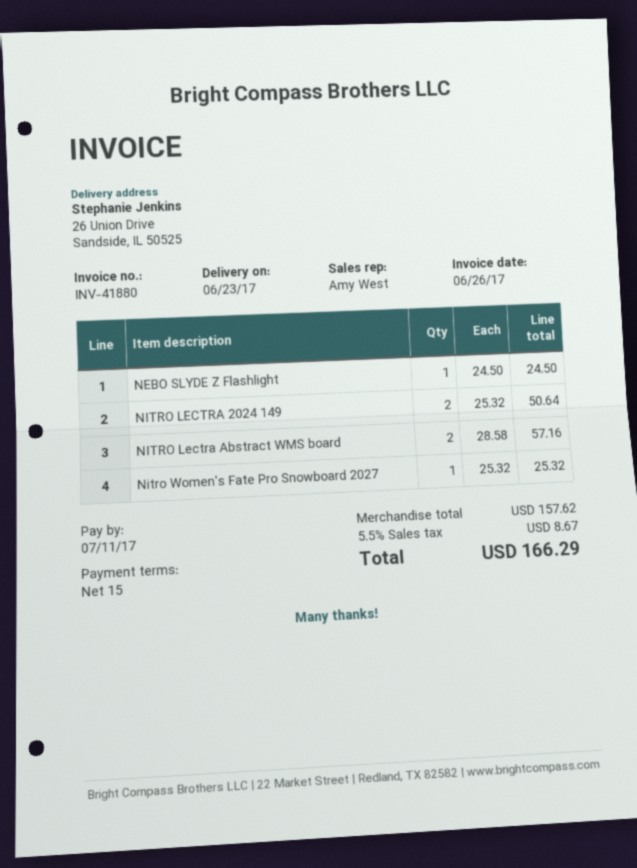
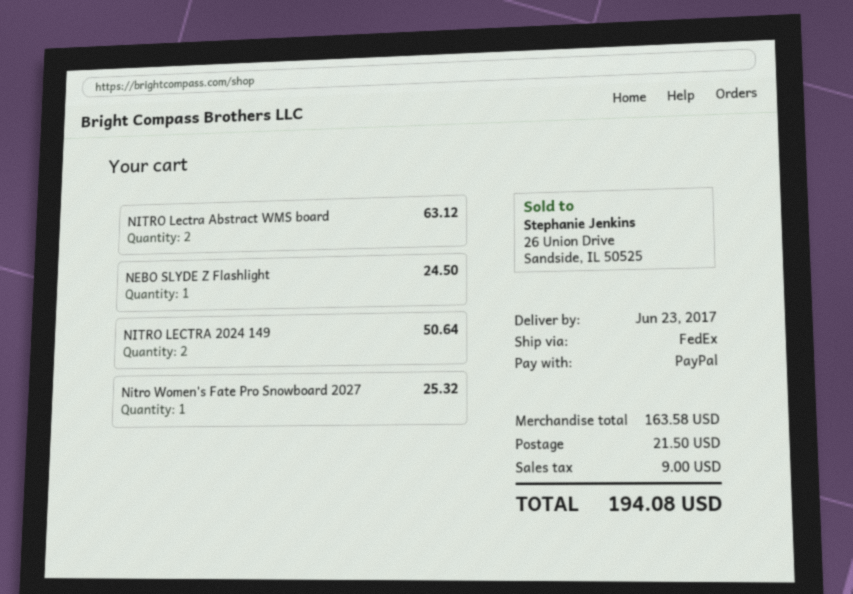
NITRO Lectra Abstract WMS board: 2 for 57.16 -> 2 for 63.12
subtotal: 157.62 -> 163.58
shipping: none -> 21.50
tax: 8.67 -> 9.00
total: 166.29 -> 194.08

